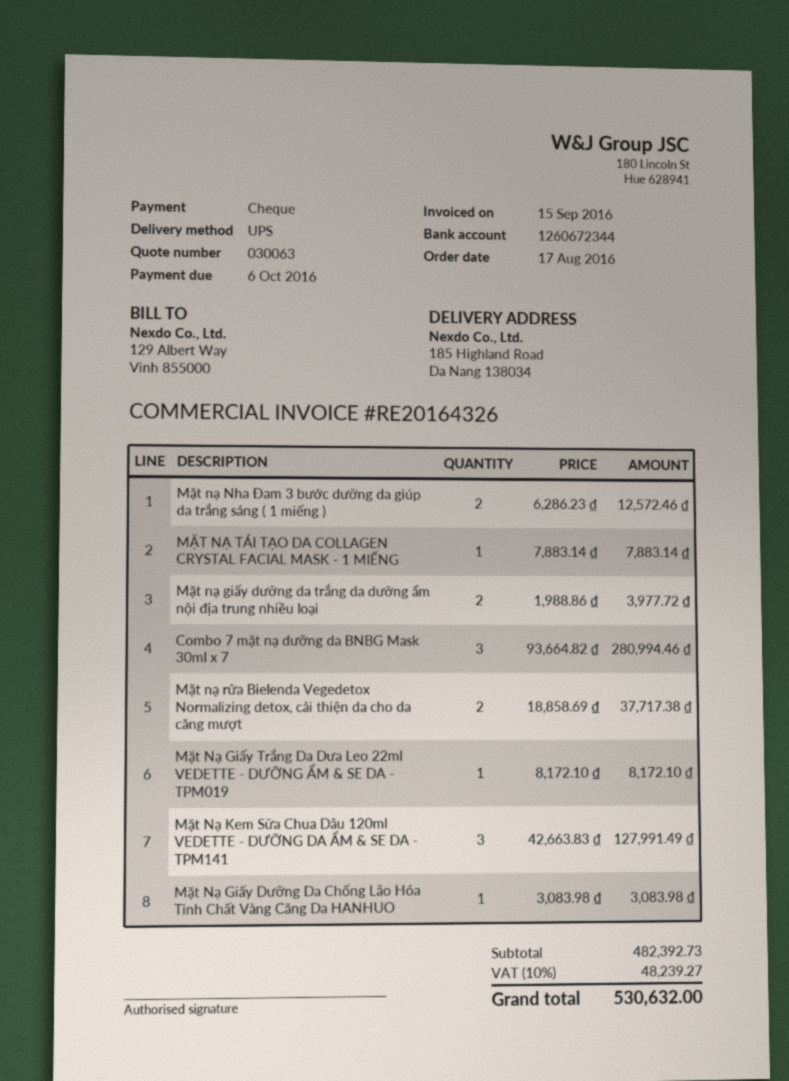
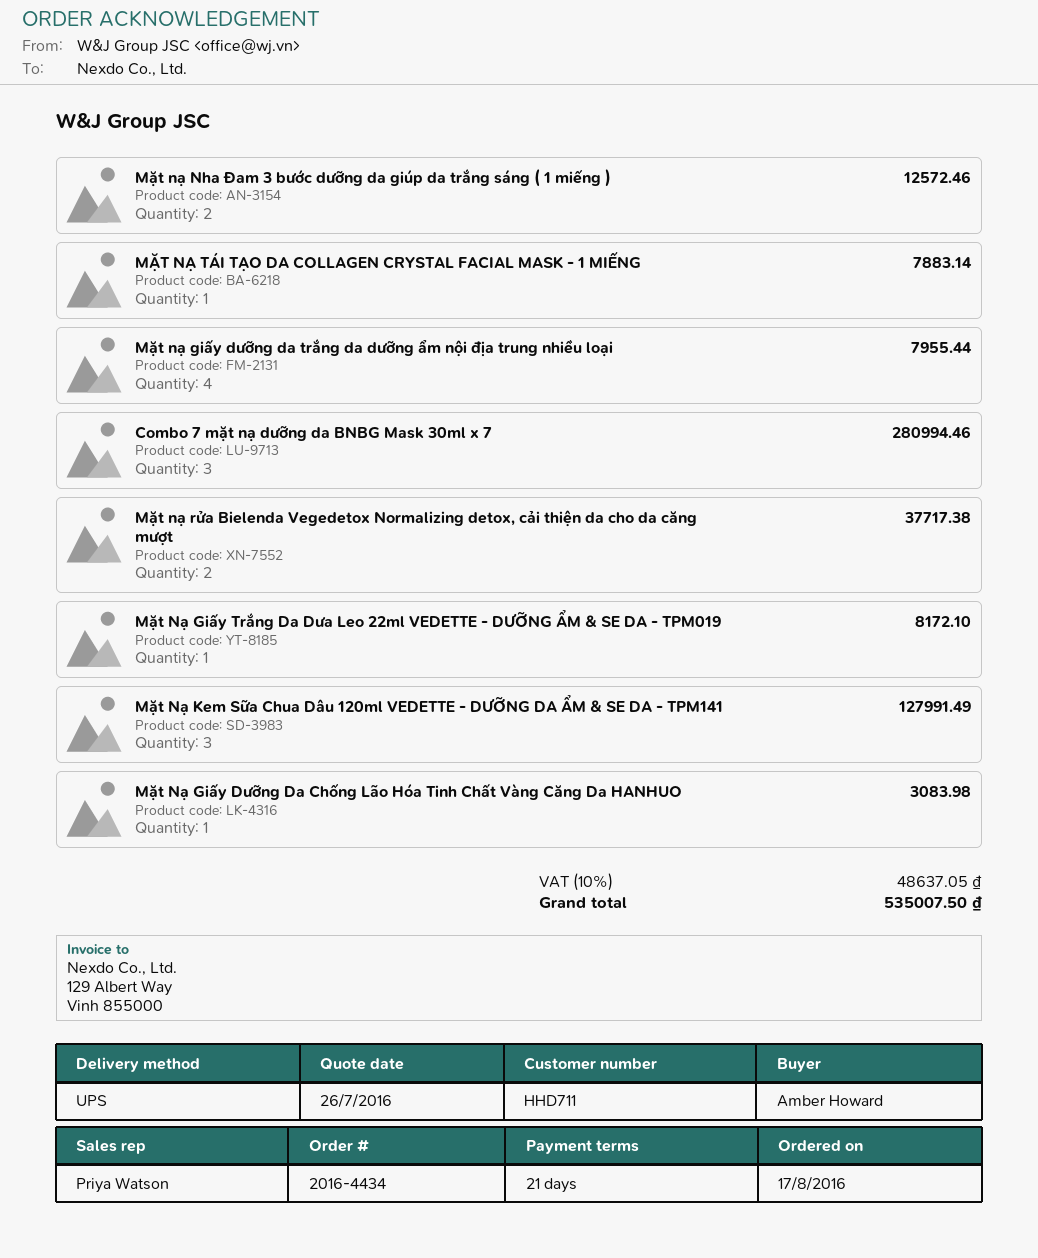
Mặt nạ giấy dưỡng da trắng da dưỡng ẩm nội địa trung nhiều loại: 2 for 3977.72 -> 4 for 7955.44
tax: 10% = 48239.27 -> 10% = 48637.05
total: 530632.00 -> 535007.50

